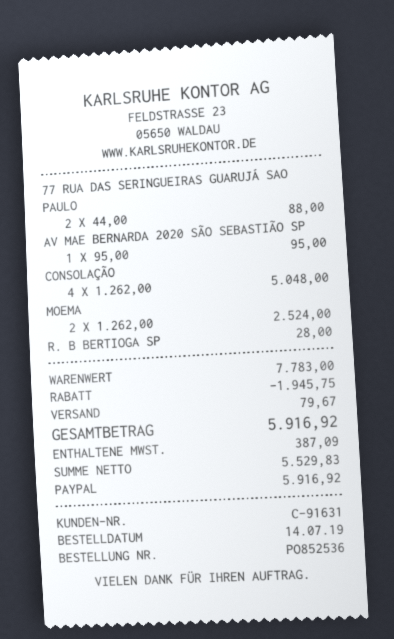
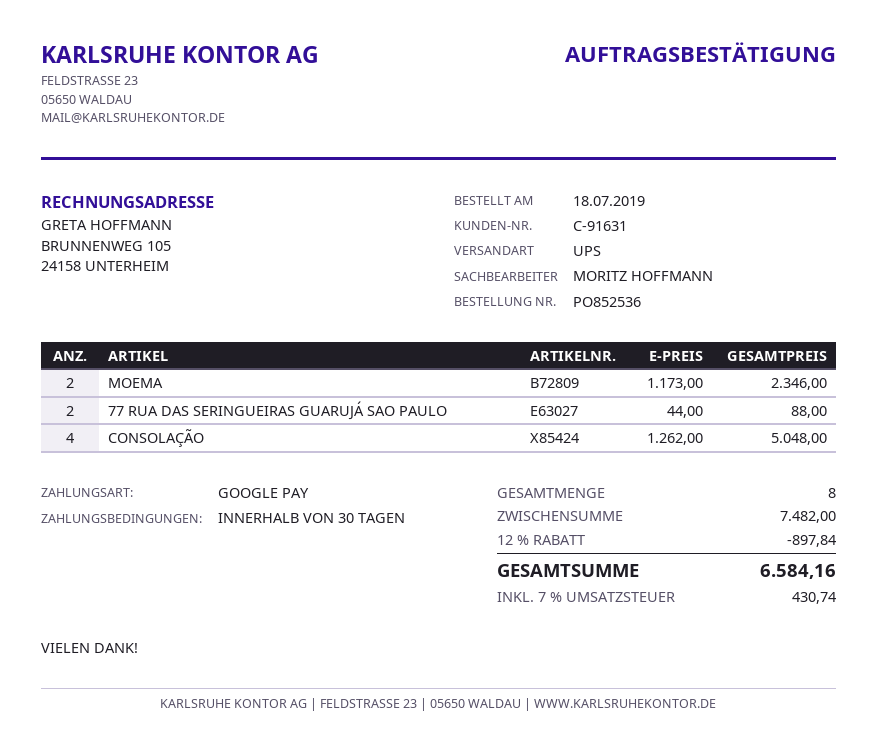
order date: 2019-07-14 -> 2019-07-18
payment method: PayPal -> Google Pay
AV MAE BERNARDA 2020 SÃO SEBASTIÃO SP: 1 x 95.00 = 95.00 -> none
MOEMA: 2 x 1262.00 = 2524.00 -> 2 x 1173.00 = 2346.00
R. B BERTIOGA SP: 1 x 28.00 = 28.00 -> none
subtotal: 7783.00 -> 7482.00
discount: 1945.75 -> 897.84
shipping: 79.67 -> none
tax: 387.09 -> 430.74
total: 5916.92 -> 6584.16

